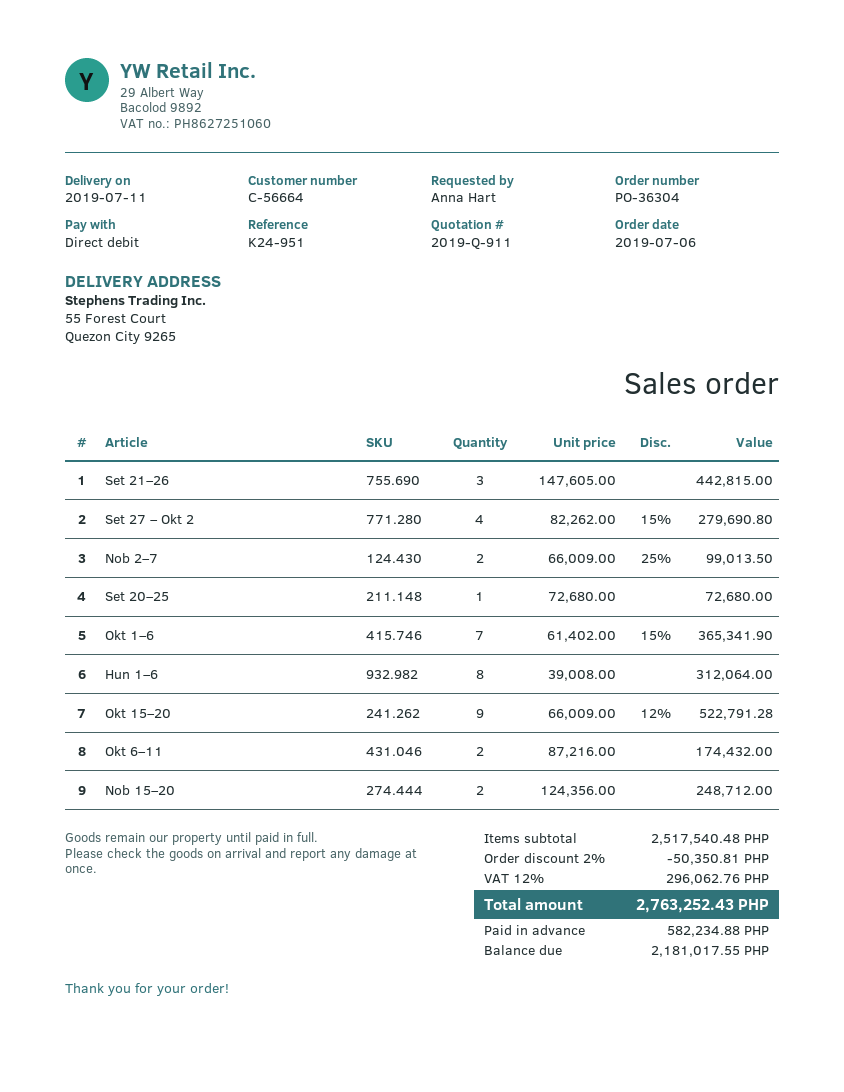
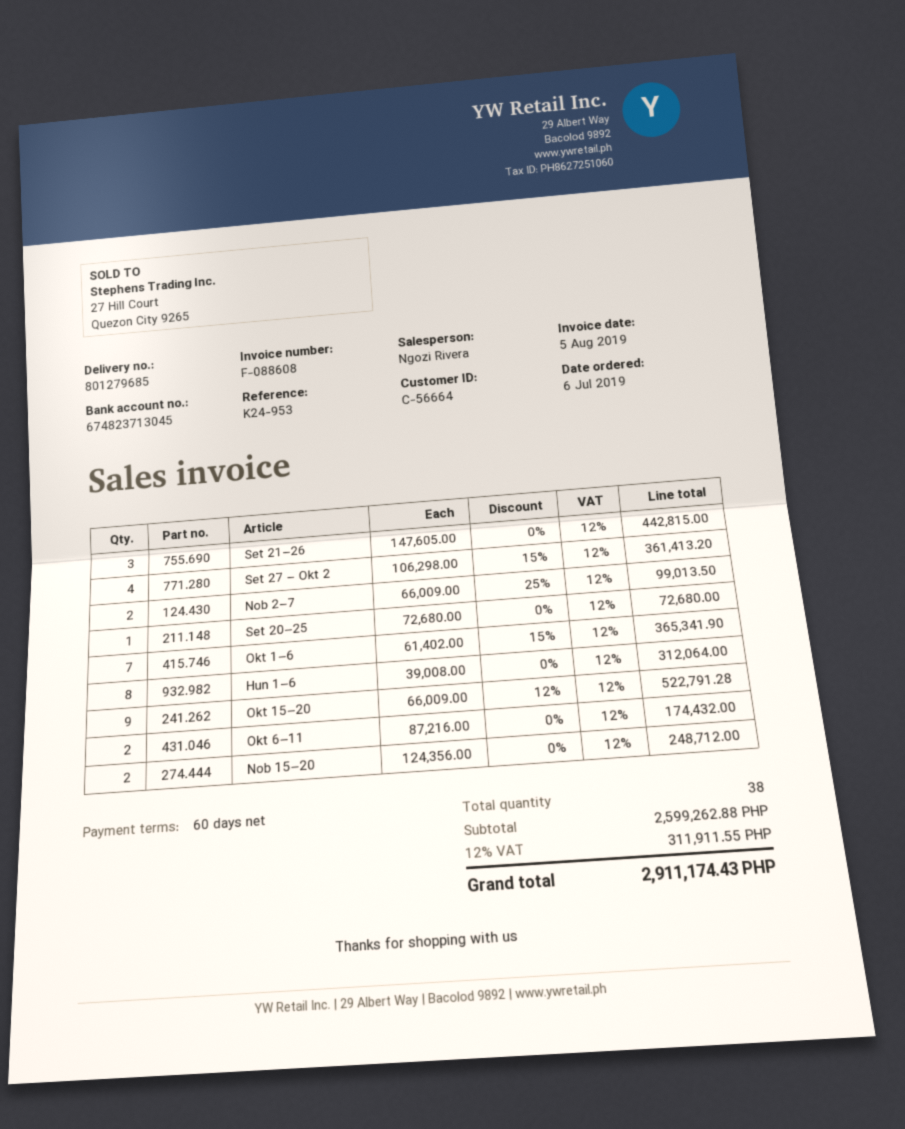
reference: K24-951 -> K24-953
Set 27 – Okt 2: 4 x 82262.00 - 15% = 279690.80 -> 4 x 106298.00 - 15% = 361413.20
subtotal: 2517540.48 -> 2599262.88
discount: 2% = 50350.81 -> none
tax: 12% = 296062.76 -> 12% = 311911.55
total: 2763252.43 -> 2911174.43

